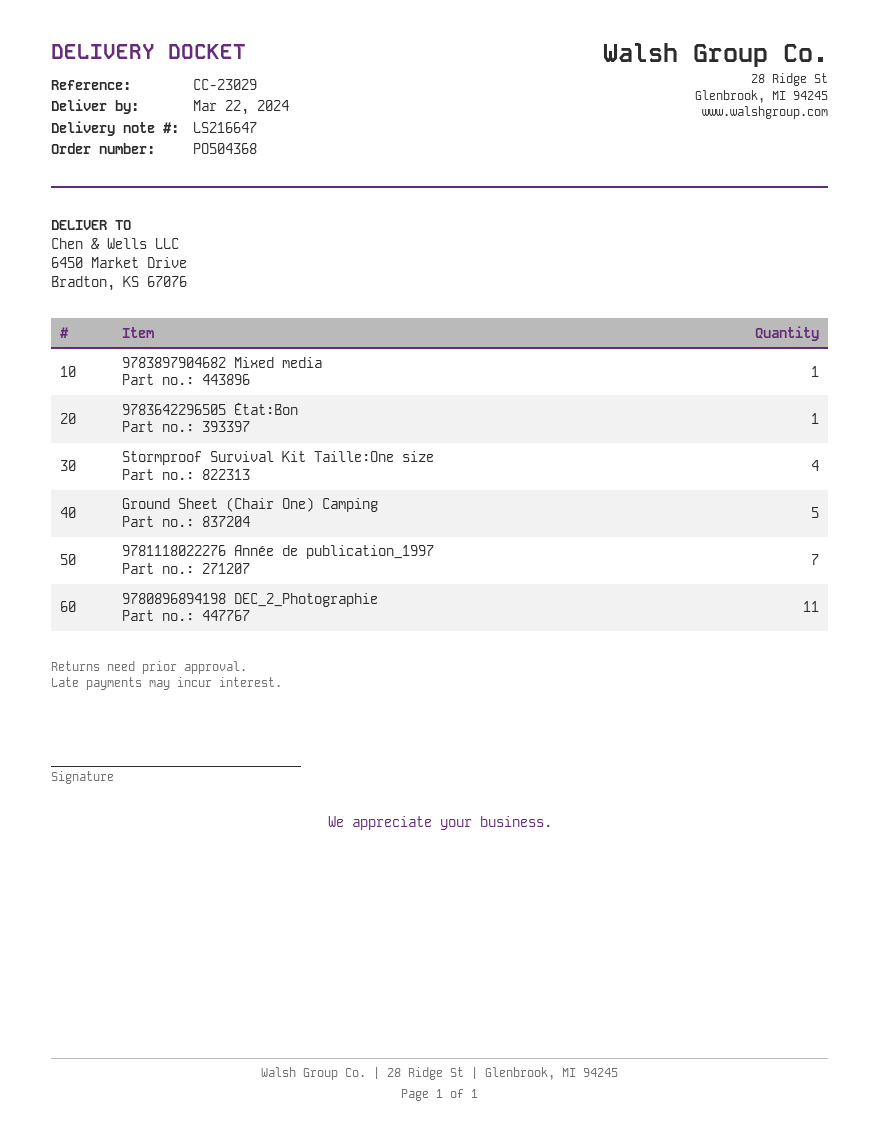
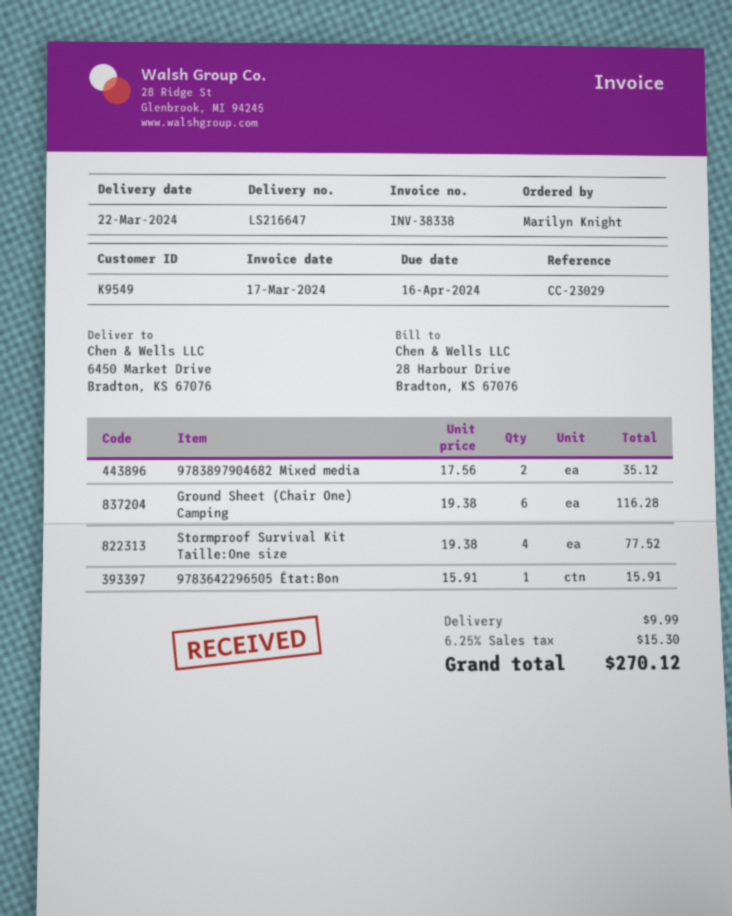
9783897904682 Mixed media: 1 -> 2
Ground Sheet (Chair One) Camping: 5 -> 6
9781118022276 Année de publication_1997: 7 -> none
9780896894198 DEC_2_Photographie: 11 -> none

